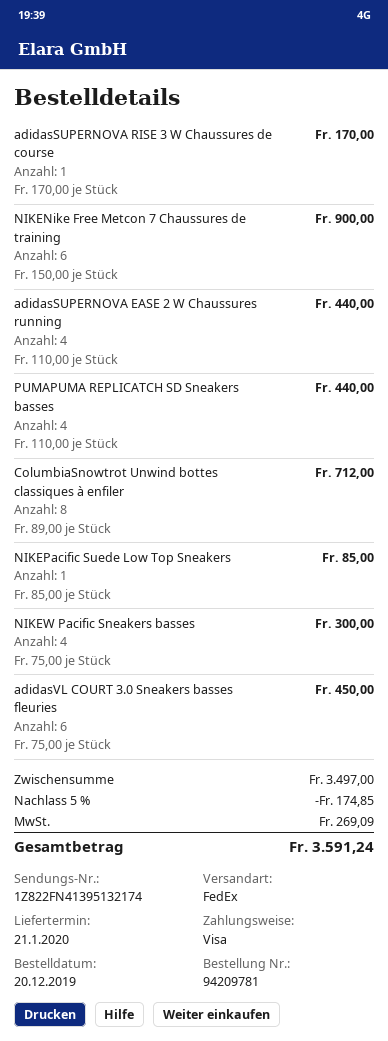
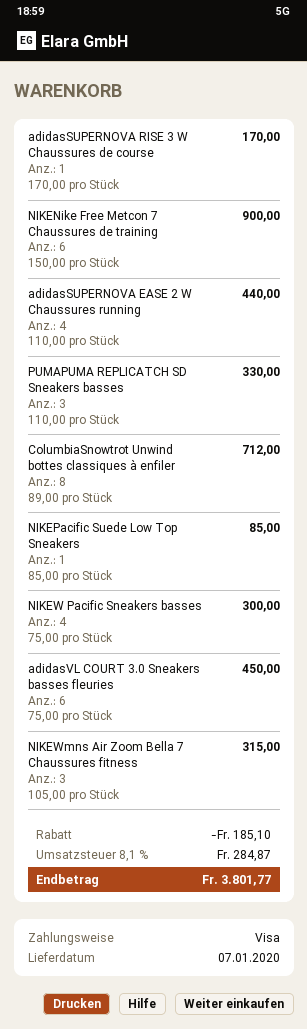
delivery date: 2020-01-21 -> 2020-01-07
PUMAPUMA REPLICATCH SD Sneakers basses: 4 x 110.00 = 440.00 -> 3 x 110.00 = 330.00
NIKEWmns Air Zoom Bella 7 Chaussures fitness: none -> 3 x 105.00 = 315.00
discount: 174.85 -> 185.10
tax: 269.09 -> 284.87
total: 3591.24 -> 3801.77

